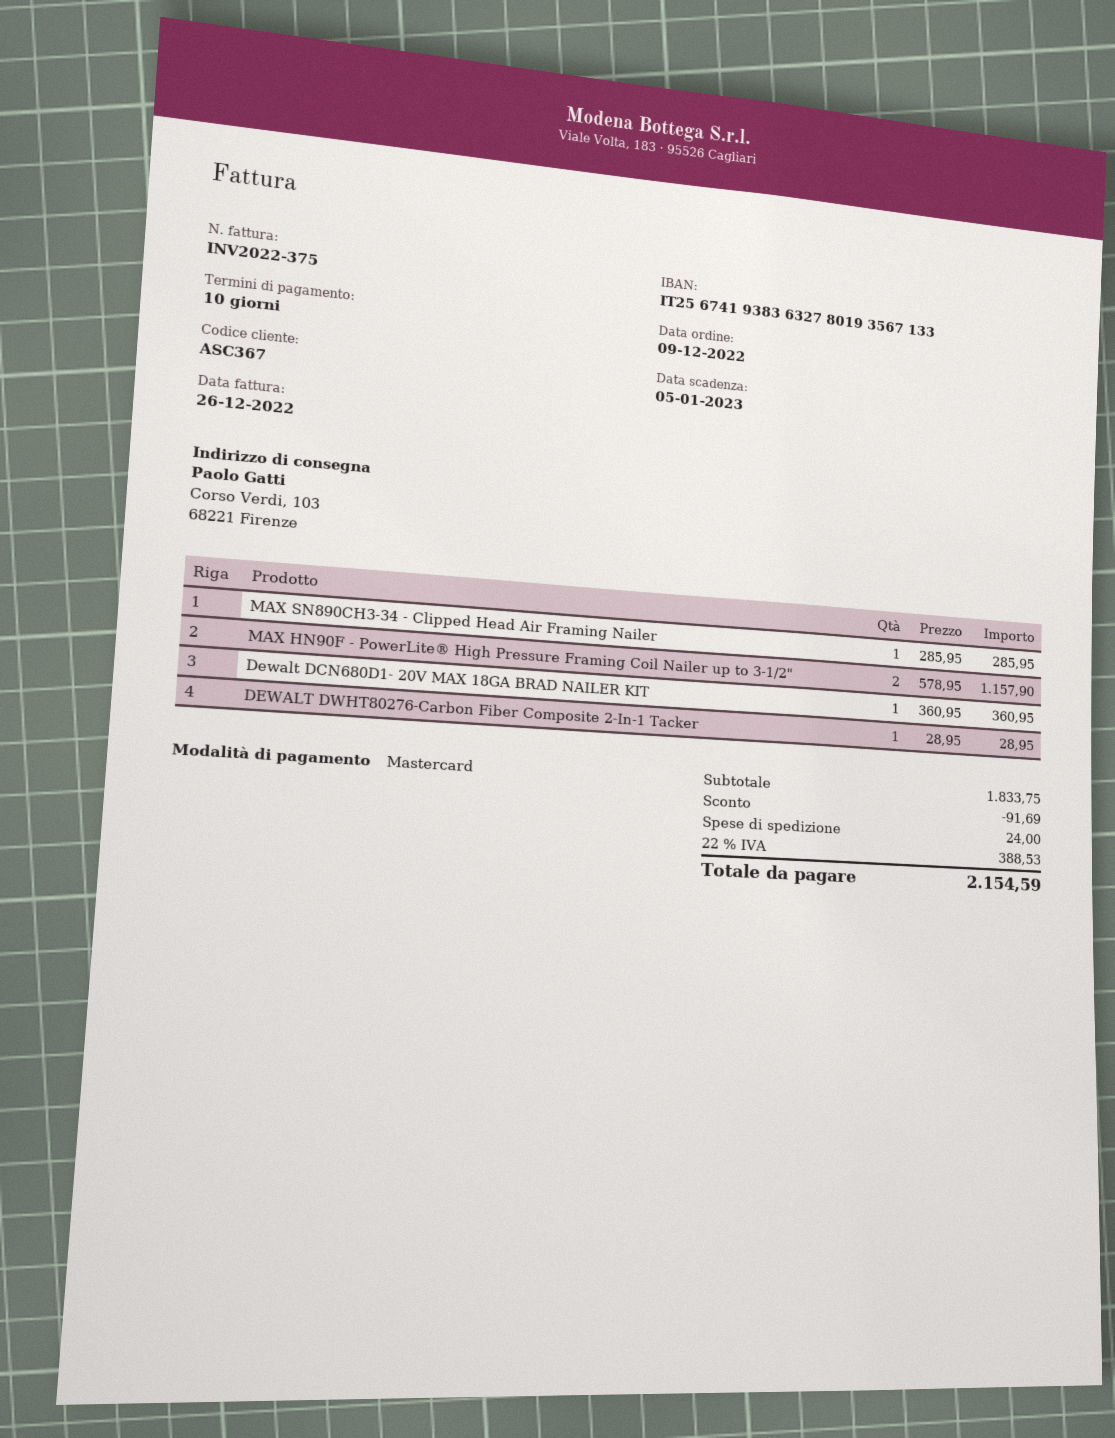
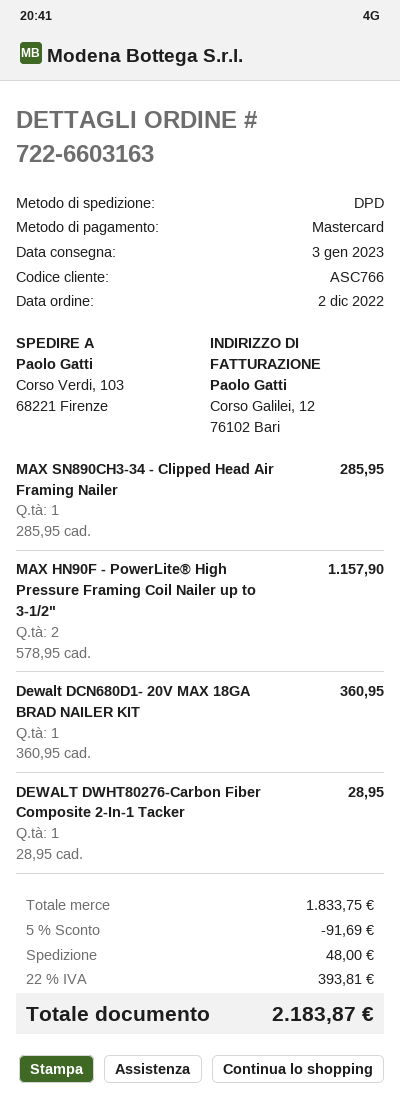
order date: 2022-12-09 -> 2022-12-02
customer number: ASC367 -> ASC766
shipping: 24.00 -> 48.00
tax: 22% = 388.53 -> 22% = 393.81
total: 2154.59 -> 2183.87

